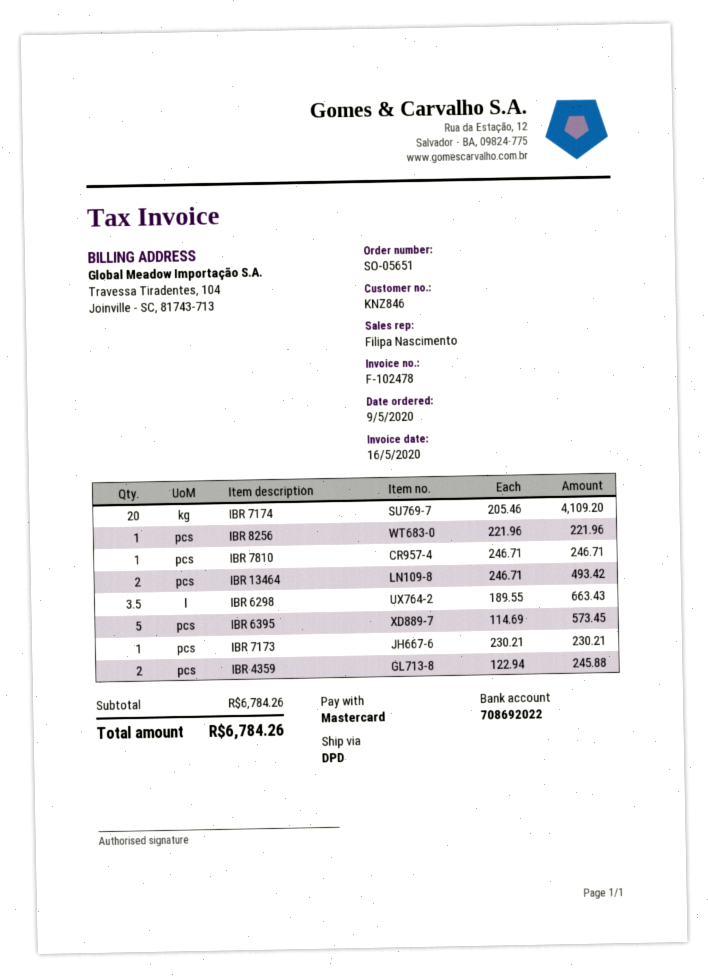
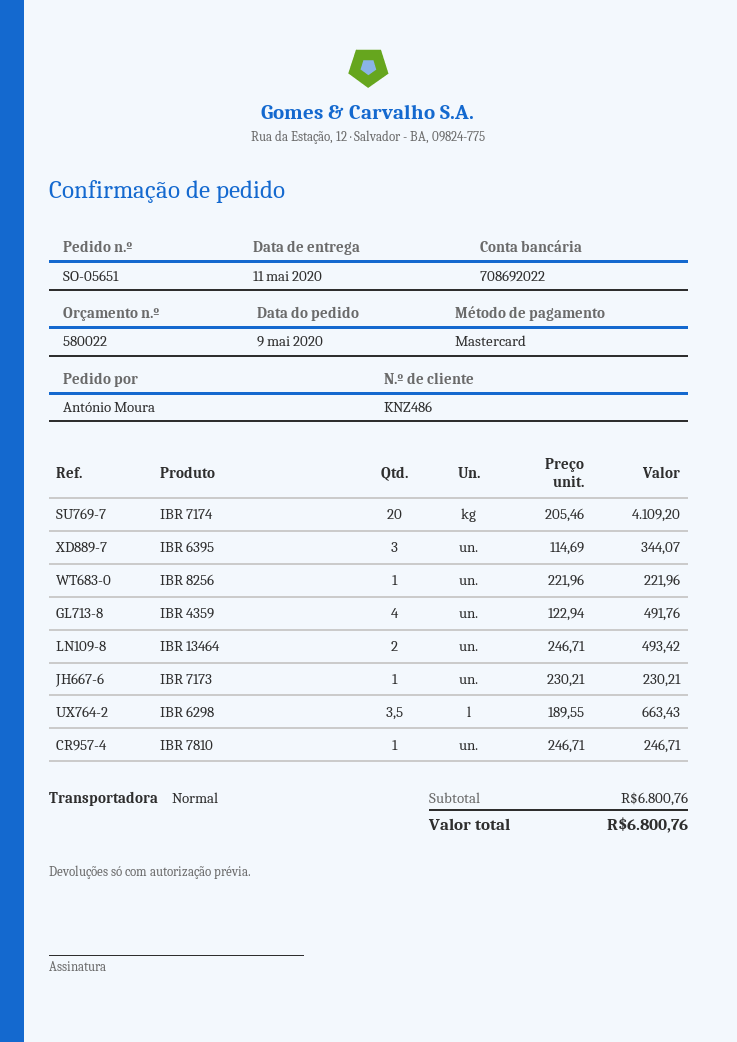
customer number: KNZ846 -> KNZ486
shipping method: DPD -> standard
IBR 6395: 5 x 114.69 = 573.45 -> 3 x 114.69 = 344.07
IBR 4359: 2 x 122.94 = 245.88 -> 4 x 122.94 = 491.76
subtotal: 6784.26 -> 6800.76
total: 6784.26 -> 6800.76

